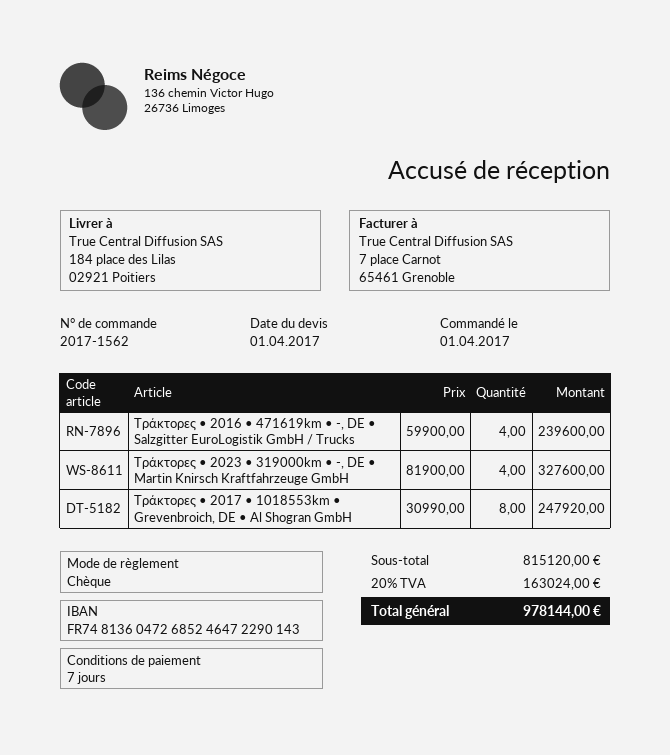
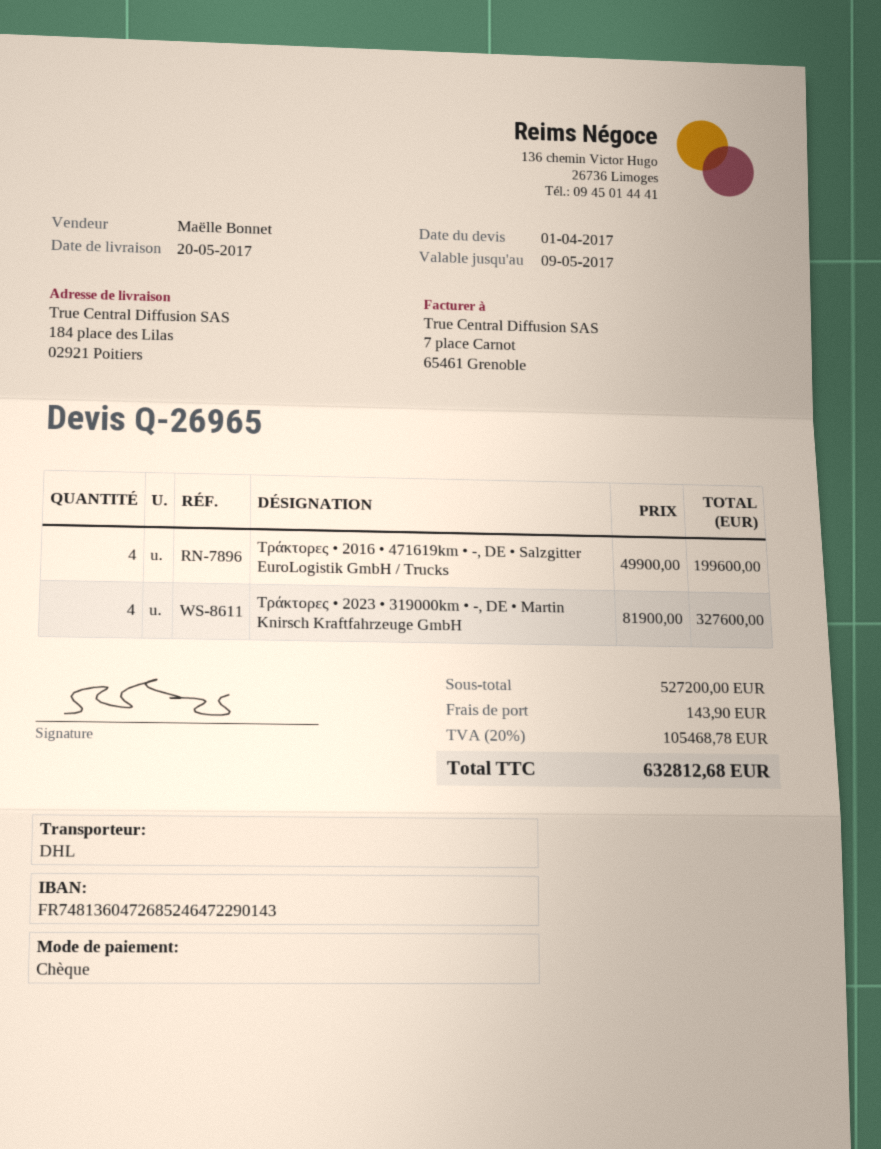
Τράκτορες • 2016 • 471619km • -, DE • Salzgitter EuroLogistik GmbH / Trucks: 4 x 59900.00 = 239600.00 -> 4 x 49900.00 = 199600.00
Τράκτορες • 2017 • 1018553km • Grevenbroich, DE • Al Shogran GmbH: 8 x 30990.00 = 247920.00 -> none
subtotal: 815120.00 -> 527200.00
shipping: none -> 143.90
tax: 20% = 163024.00 -> 20% = 105468.78
total: 978144.00 -> 632812.68

